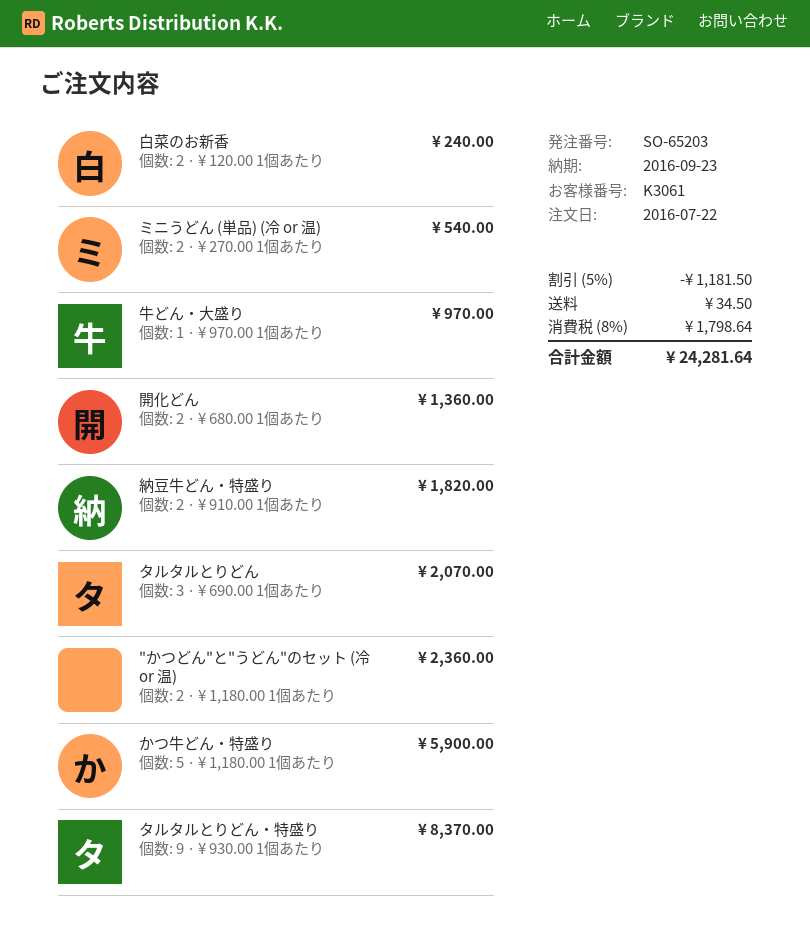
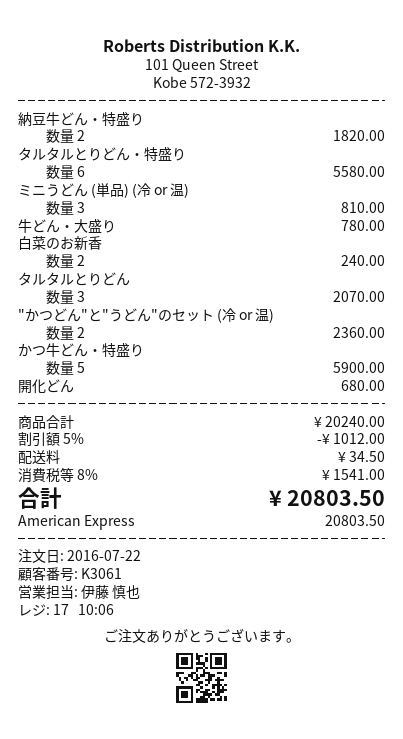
ミニうどん (単品) (冷 or 温): 2 for 540.00 -> 3 for 810.00
牛どん・大盛り: 1 for 970.00 -> 1 for 780.00
開化どん: 2 for 1360.00 -> 1 for 680.00
タルタルとりどん・特盛り: 9 for 8370.00 -> 6 for 5580.00
discount: 5% = 1181.50 -> 5% = 1012.00
tax: 8% = 1798.64 -> 8% = 1541.00
total: 24281.64 -> 20803.50

